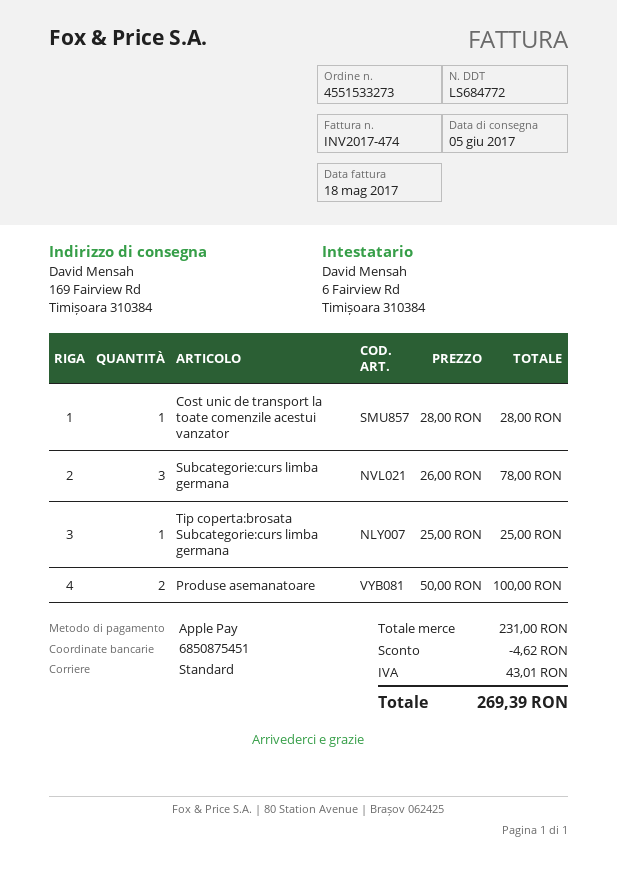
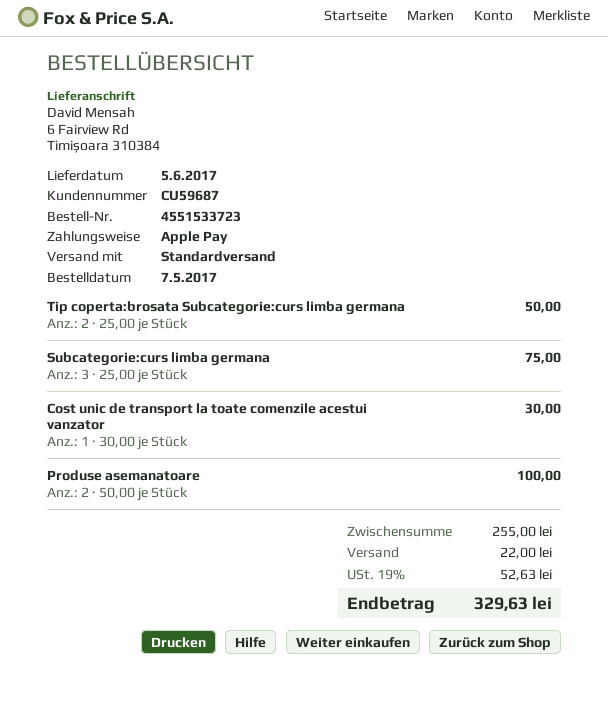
order number: 4551533273 -> 4551533723
ship to: 169 Fairview Rd, Timișoara 310384 -> 6 Fairview Rd, Timișoara 310384
Cost unic de transport la toate comenzile acestui vanzator: 1 x 28.00 = 28.00 -> 1 x 30.00 = 30.00
Subcategorie:curs limba germana: 3 x 26.00 = 78.00 -> 3 x 25.00 = 75.00
Tip coperta:brosata Subcategorie:curs limba germana: 1 x 25.00 = 25.00 -> 2 x 25.00 = 50.00
subtotal: 231.00 -> 255.00
discount: 4.62 -> none
shipping: none -> 22.00
tax: 43.01 -> 52.63
total: 269.39 -> 329.63

